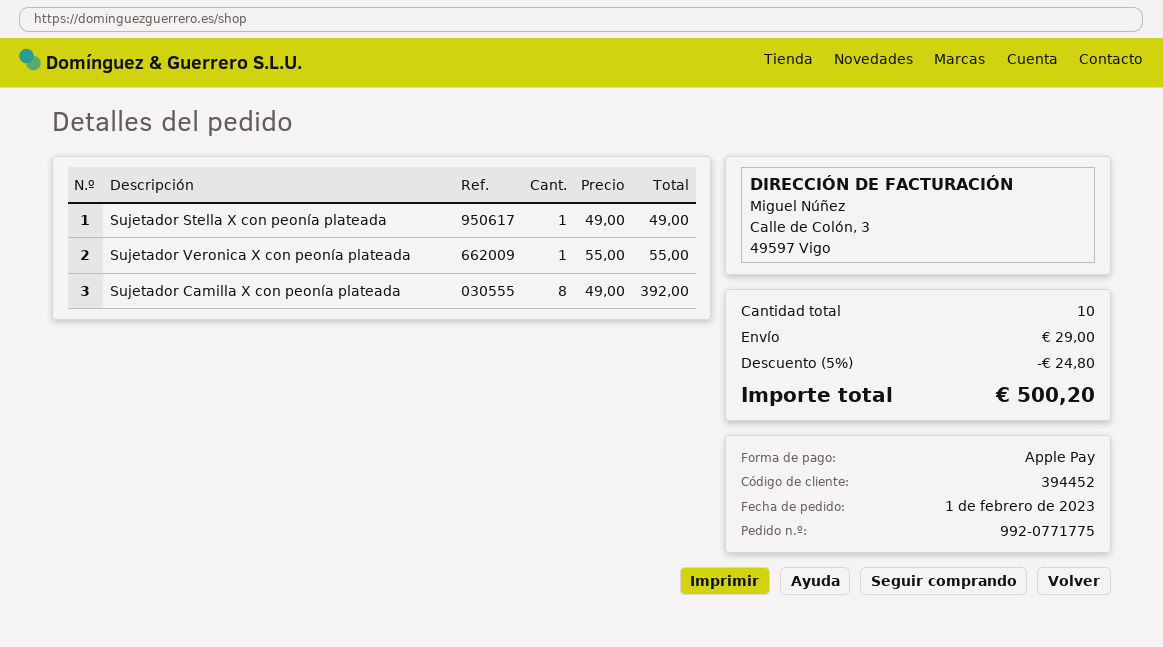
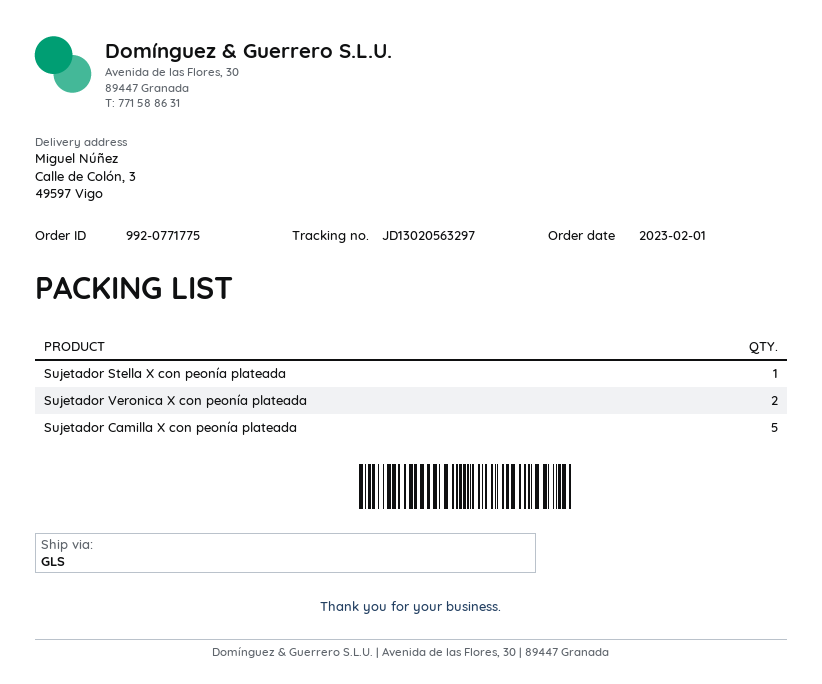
Sujetador Veronica X con peonía plateada: 1 -> 2
Sujetador Camilla X con peonía plateada: 8 -> 5

